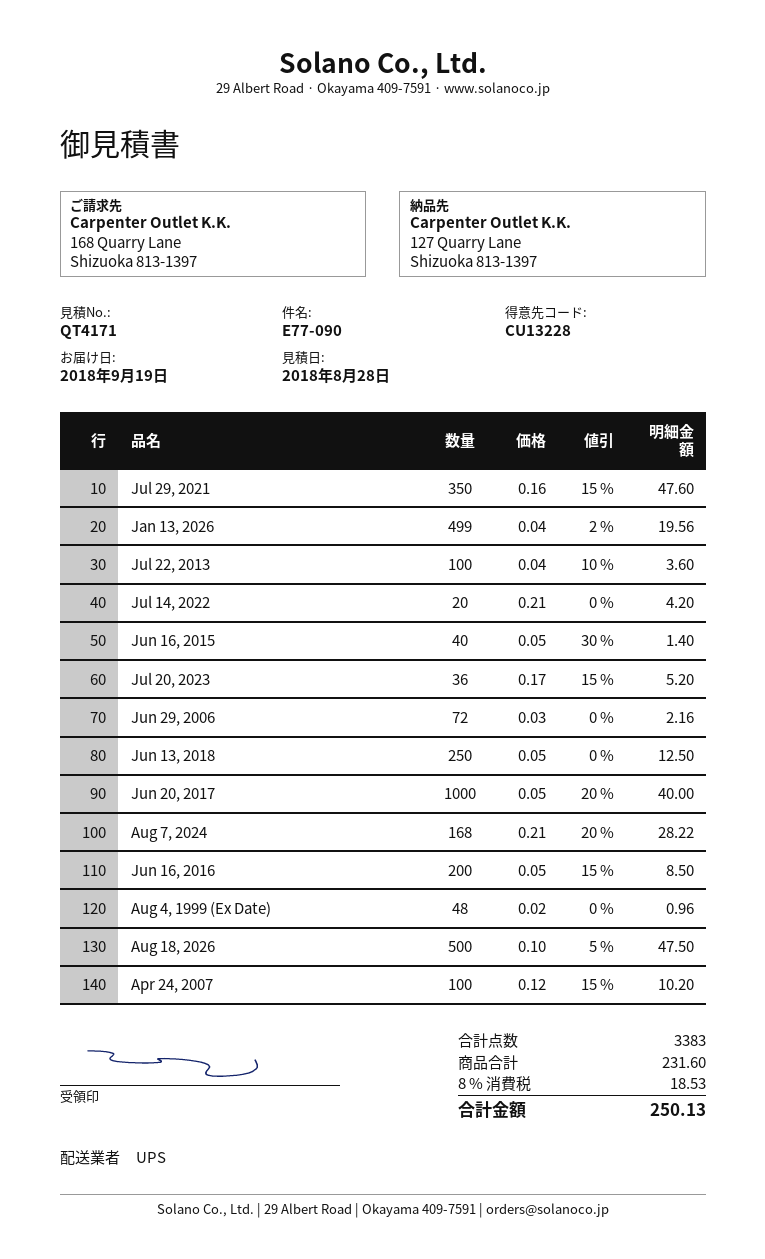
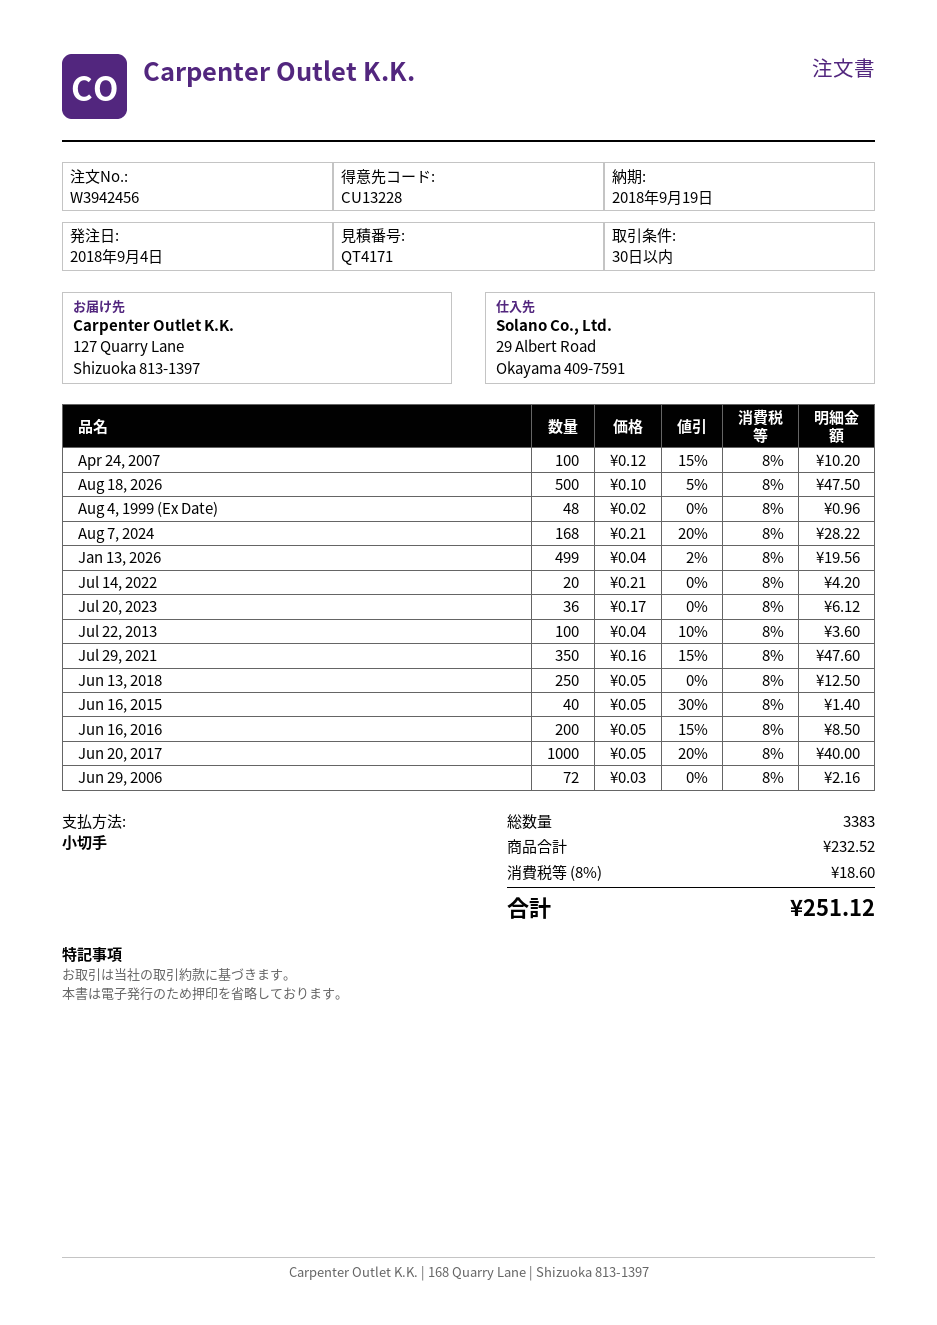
Jul 20, 2023: 36 x 0.17 - 15% = 5.20 -> 36 x 0.17 = 6.12
subtotal: 231.60 -> 232.52
tax: 8% = 18.53 -> 8% = 18.60
total: 250.13 -> 251.12

